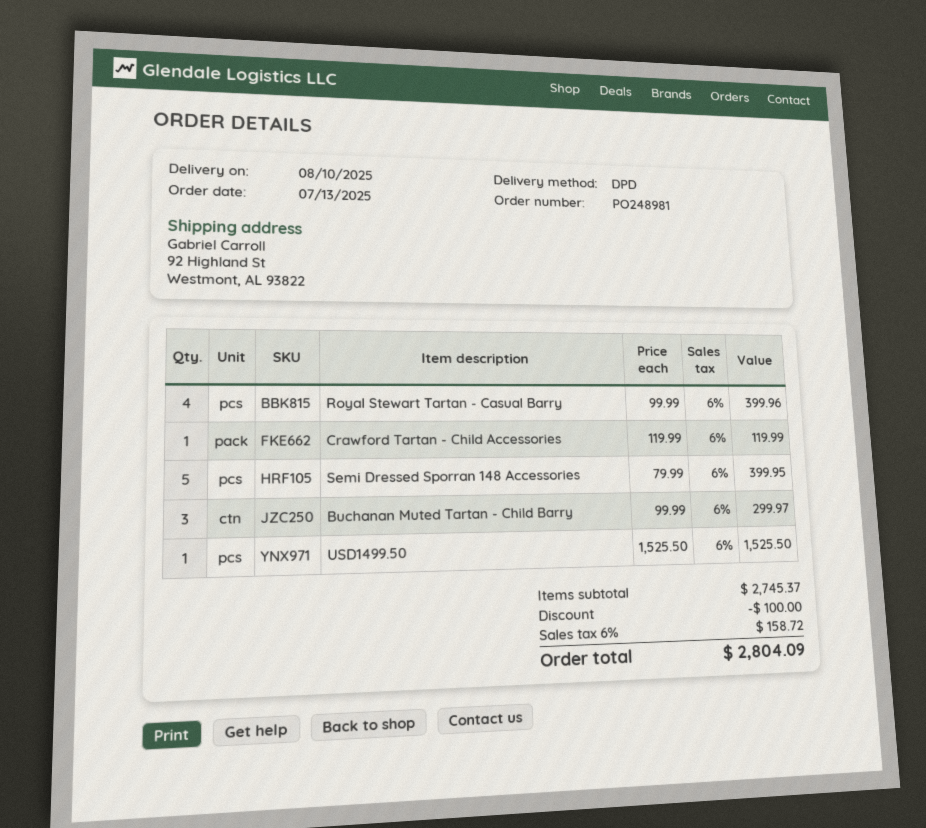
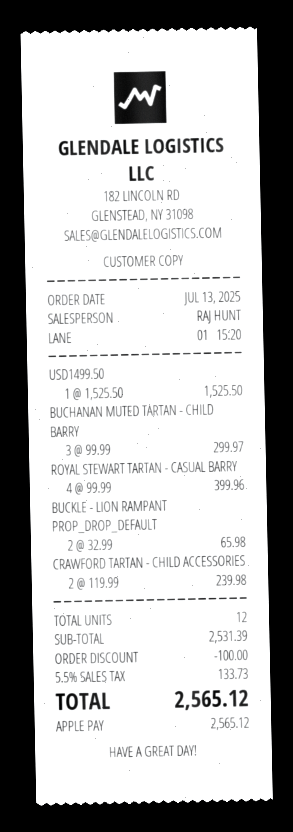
Crawford Tartan - Child Accessories: 1 x 119.99 = 119.99 -> 2 x 119.99 = 239.98
Semi Dressed Sporran 148 Accessories: 5 x 79.99 = 399.95 -> none
BUCKLE - LION RAMPANT PROP_DROP_DEFAULT: none -> 2 x 32.99 = 65.98
subtotal: 2745.37 -> 2531.39
tax: 6% = 158.72 -> 5.5% = 133.73
total: 2804.09 -> 2565.12

